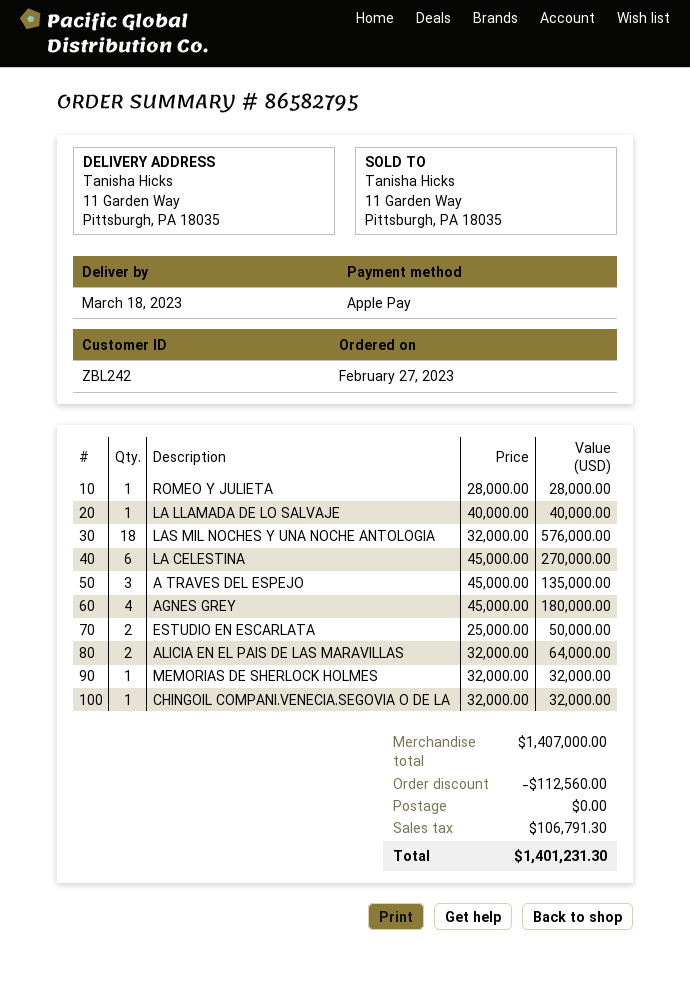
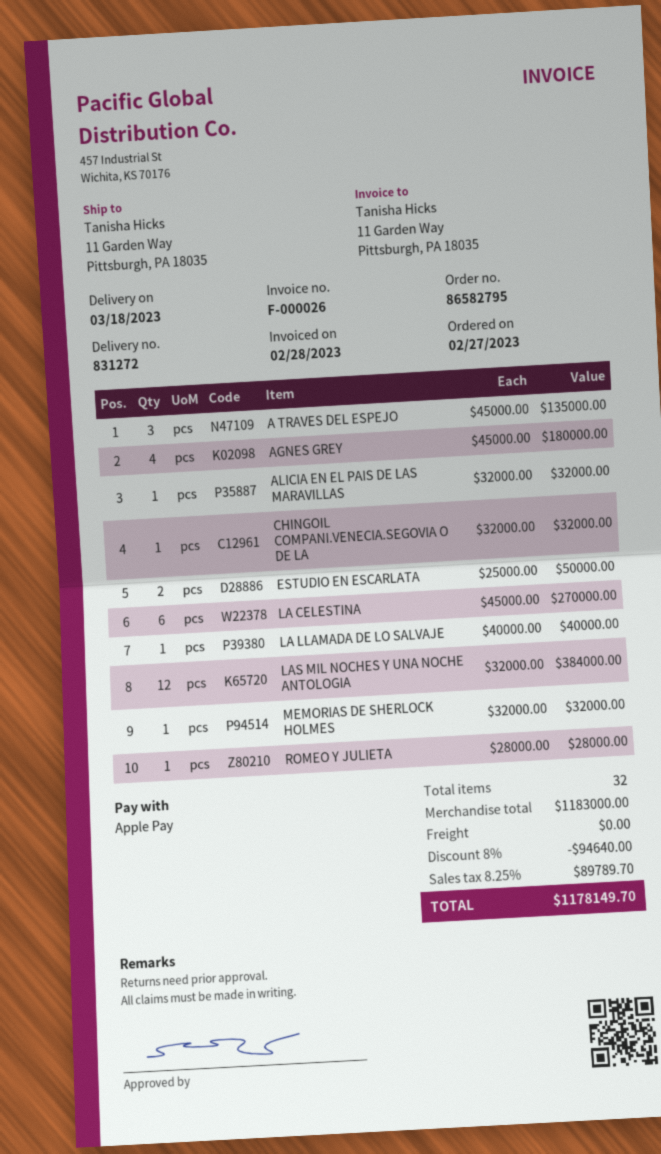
LAS MIL NOCHES Y UNA NOCHE ANTOLOGIA: 18 x 32000.00 = 576000.00 -> 12 x 32000.00 = 384000.00
ALICIA EN EL PAIS DE LAS MARAVILLAS: 2 x 32000.00 = 64000.00 -> 1 x 32000.00 = 32000.00
subtotal: 1407000.00 -> 1183000.00
discount: 112560.00 -> 94640.00
tax: 106791.30 -> 89789.70
total: 1401231.30 -> 1178149.70

